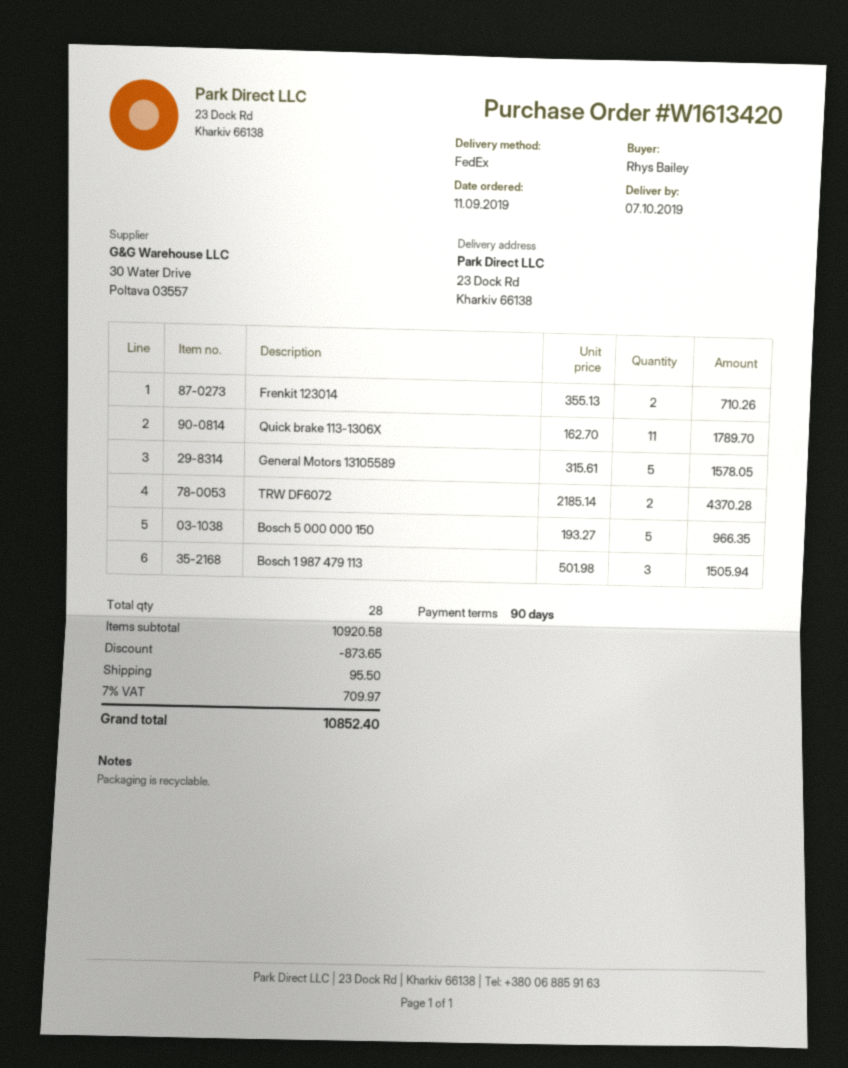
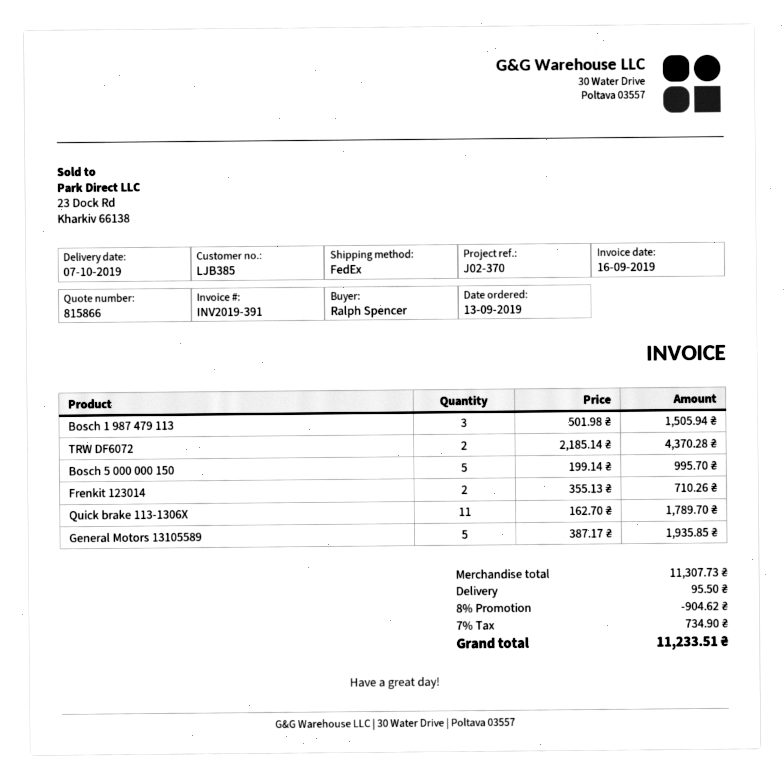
order date: 2019-09-11 -> 2019-09-13
ordered by: Rhys Bailey -> Ralph Spencer
General Motors 13105589: 5 x 315.61 = 1578.05 -> 5 x 387.17 = 1935.85
Bosch 5 000 000 150: 5 x 193.27 = 966.35 -> 5 x 199.14 = 995.70
subtotal: 10920.58 -> 11307.73
discount: 873.65 -> 904.62
tax: 7% = 709.97 -> 7% = 734.90
total: 10852.40 -> 11233.51

